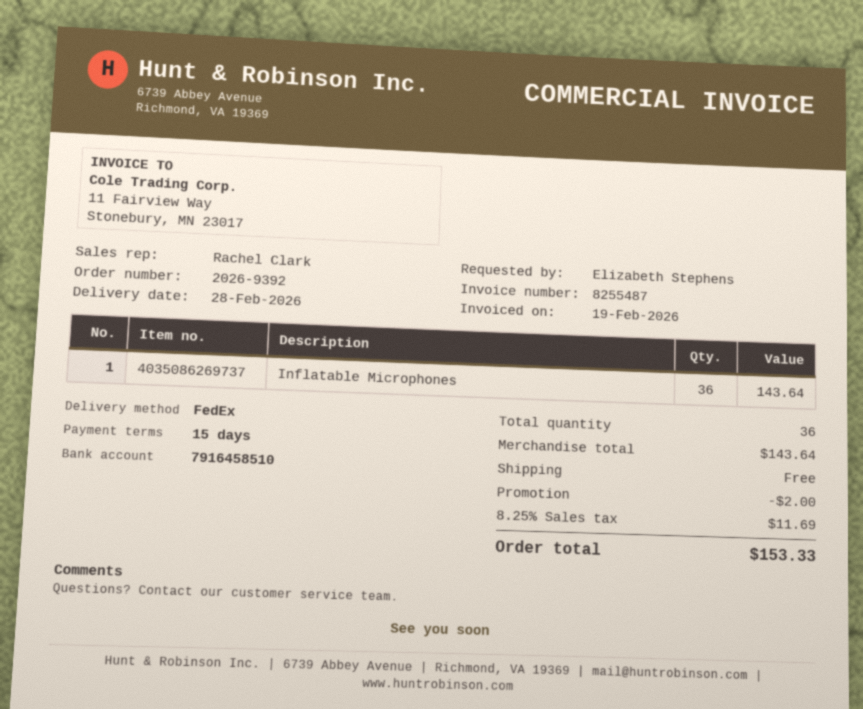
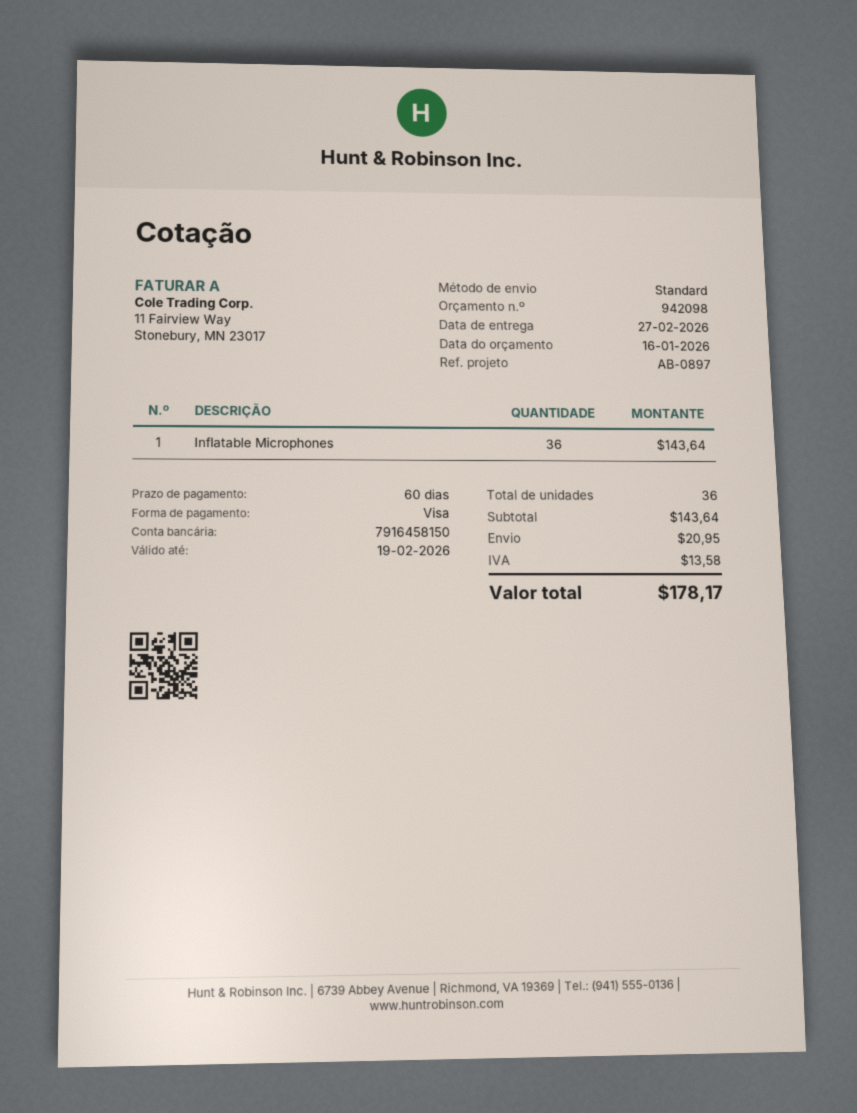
delivery date: 2026-02-28 -> 2026-02-27
payment terms: 15 days -> 60 days
bank account: 7916458510 -> 7916458150
shipping method: FedEx -> standard
discount: 2.00 -> none
shipping: 0.00 -> 20.95
tax: 11.69 -> 13.58
total: 153.33 -> 178.17

